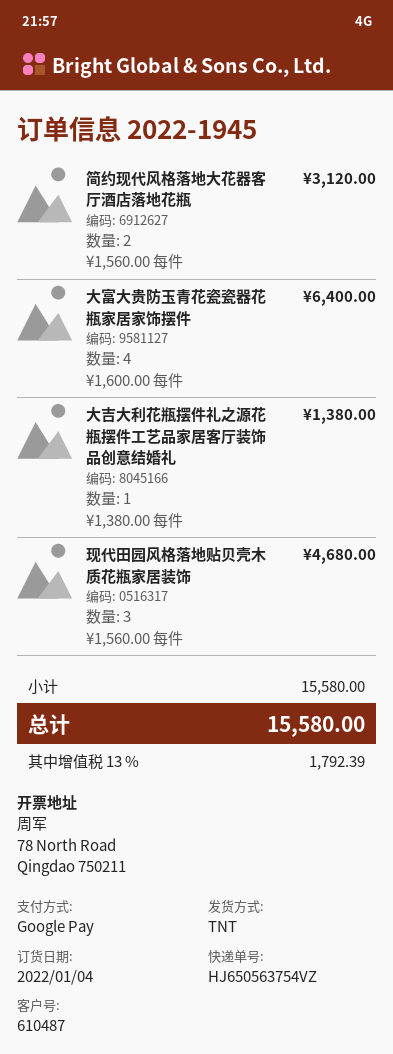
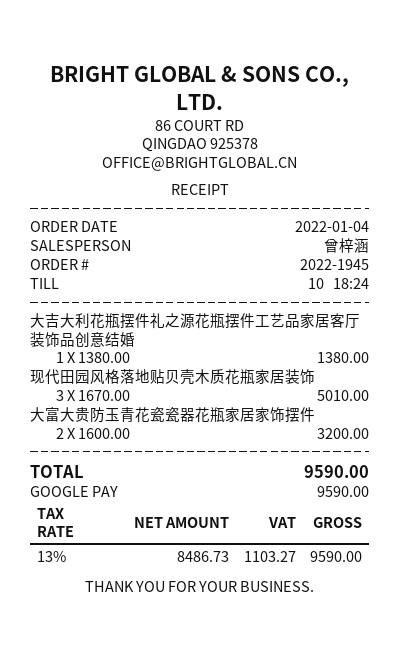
简约现代风格落地大花器客厅酒店落地花瓶: 2 x 1560.00 = 3120.00 -> none
大富大贵防玉青花瓷瓷器花瓶家居家饰摆件: 4 x 1600.00 = 6400.00 -> 2 x 1600.00 = 3200.00
现代田园风格落地贴贝壳木质花瓶家居装饰: 3 x 1560.00 = 4680.00 -> 3 x 1670.00 = 5010.00
tax: 13% = 1792.39 -> 13% = 1103.27
total: 15580.00 -> 9590.00

